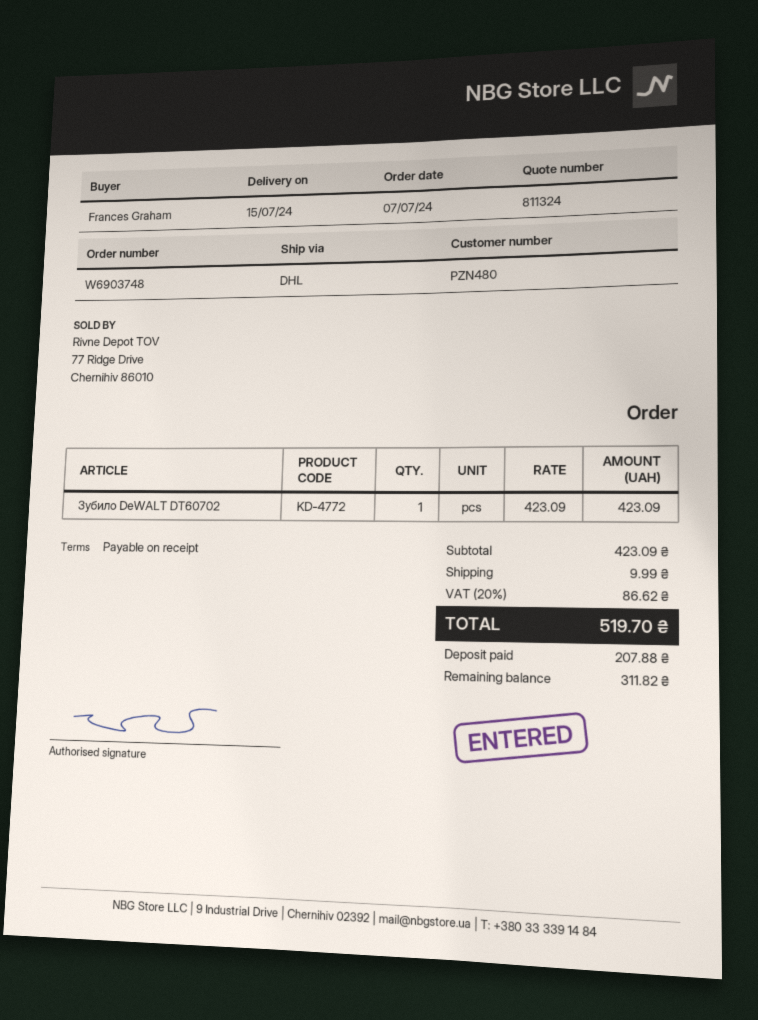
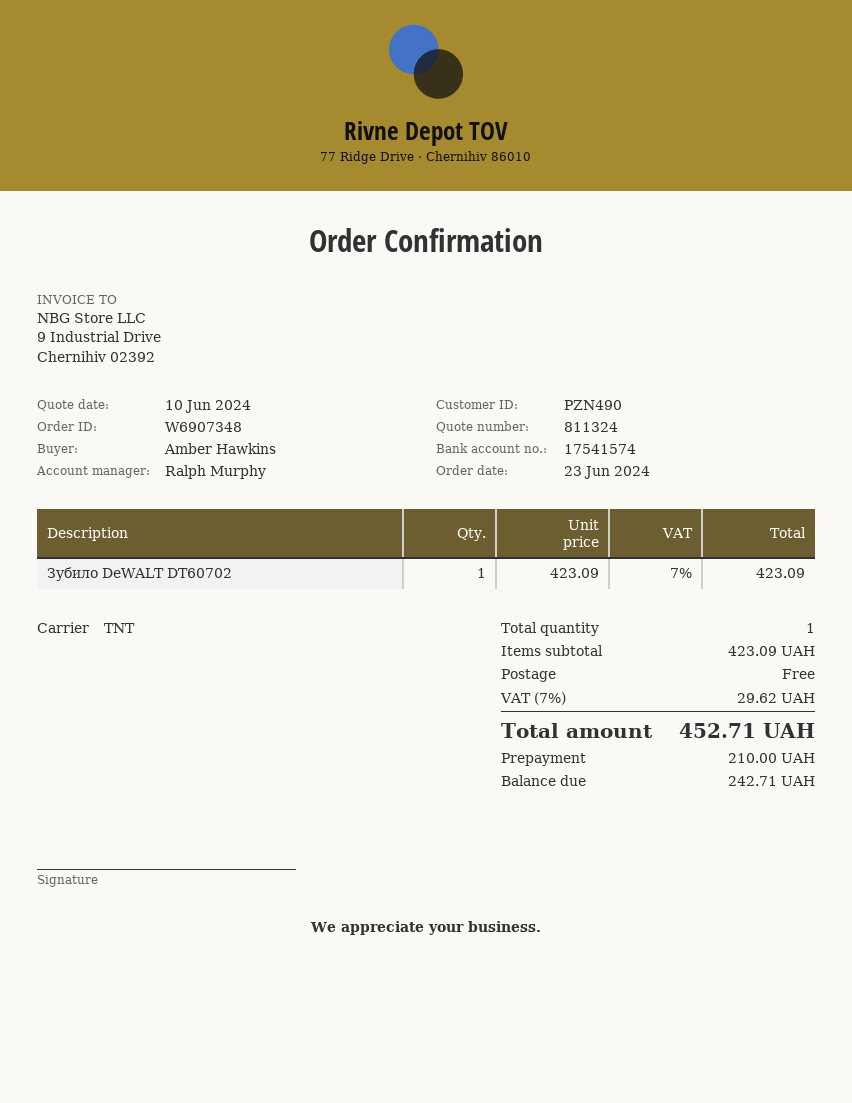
order number: W6903748 -> W6907348
order date: 2024-07-07 -> 2024-06-23
customer number: PZN480 -> PZN490
ordered by: Frances Graham -> Amber Hawkins
shipping method: DHL -> TNT
shipping: 9.99 -> 0.00
tax: 20% = 86.62 -> 7% = 29.62
total: 519.70 -> 452.71
deposit: 207.88 -> 210.00
balance: 311.82 -> 242.71

